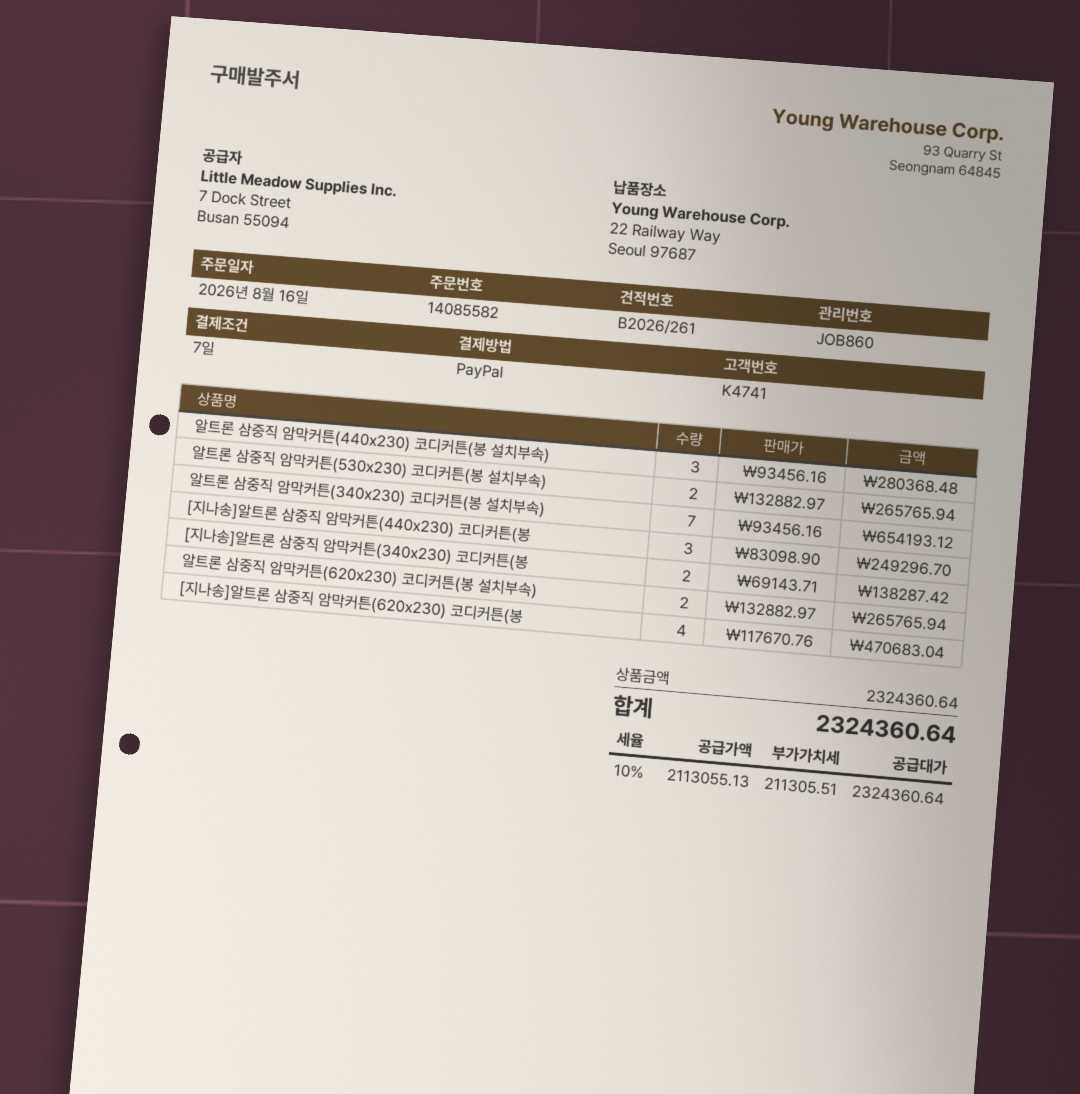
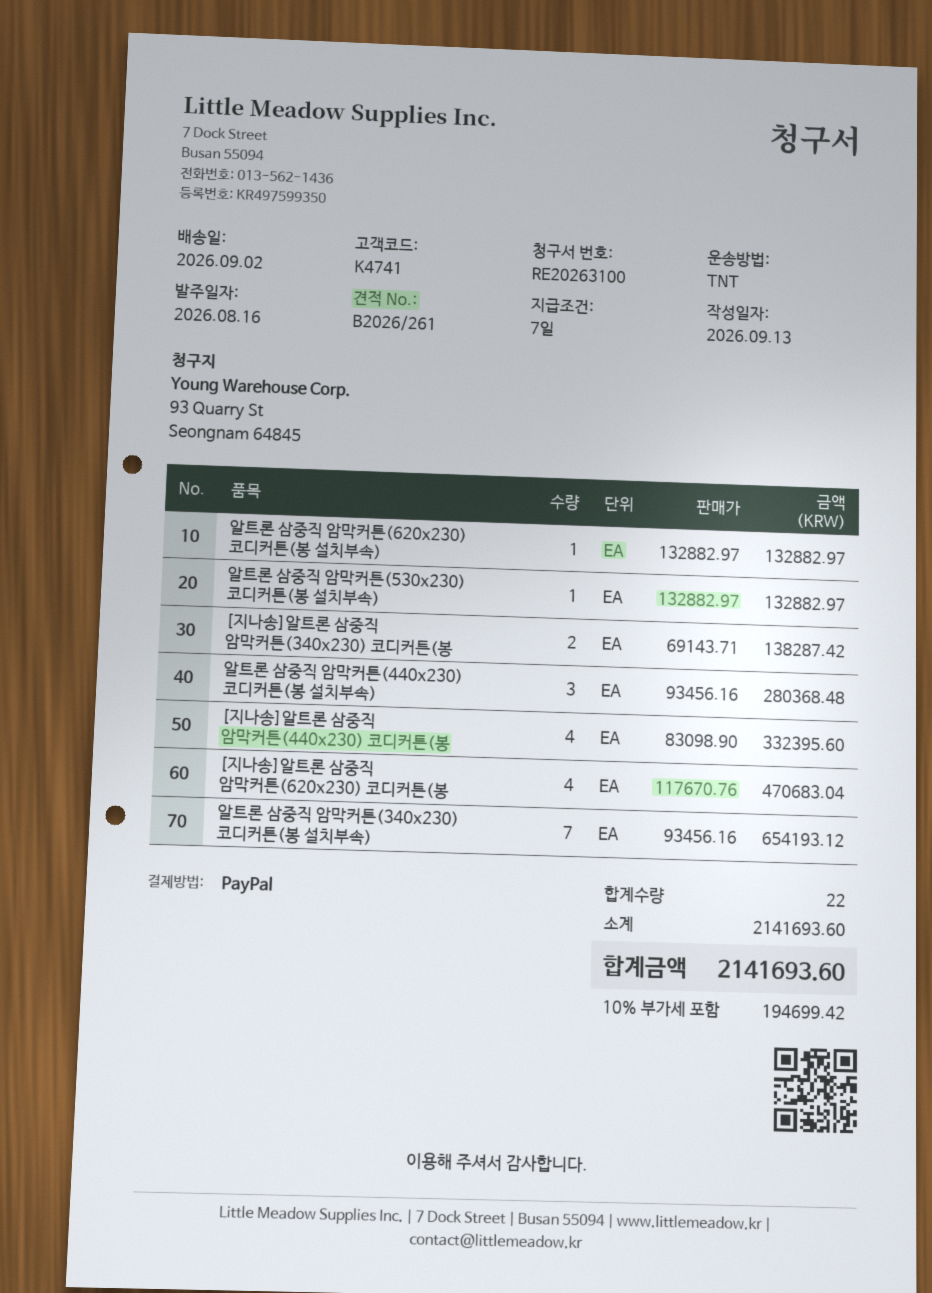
알트론 삼중직 암막커튼(530x230) 코디커튼(봉 설치부속): 2 x 132882.97 = 265765.94 -> 1 x 132882.97 = 132882.97
[지나송]알트론 삼중직 암막커튼(440x230) 코디커튼(봉: 3 x 83098.90 = 249296.70 -> 4 x 83098.90 = 332395.60
알트론 삼중직 암막커튼(620x230) 코디커튼(봉 설치부속): 2 x 132882.97 = 265765.94 -> 1 x 132882.97 = 132882.97
subtotal: 2324360.64 -> 2141693.60
tax: 10% = 211305.51 -> 10% = 194699.42
total: 2324360.64 -> 2141693.60

